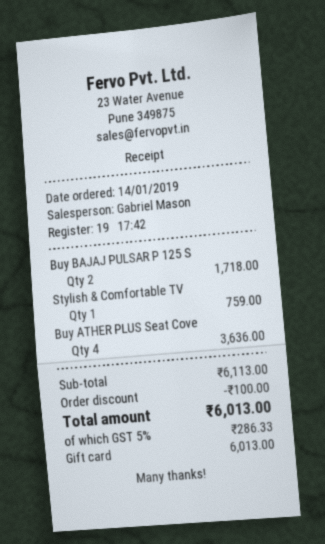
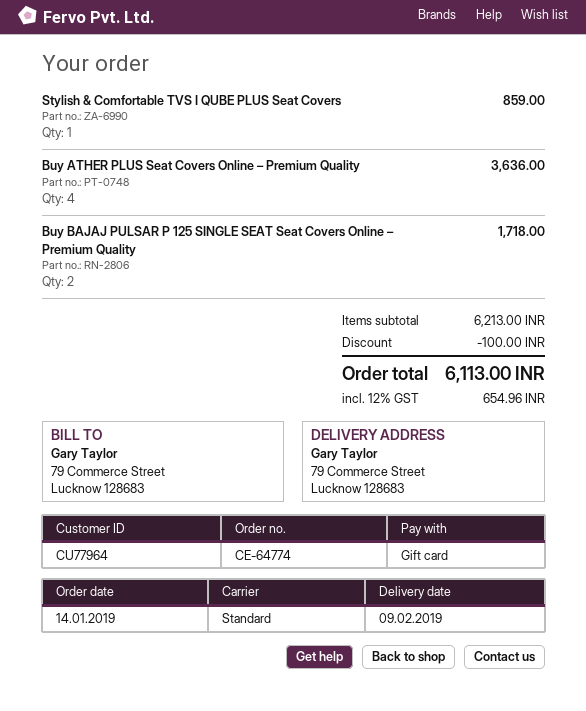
Stylish & Comfortable TV: 1 for 759.00 -> 1 for 859.00
subtotal: 6113.00 -> 6213.00
tax: 5% = 286.33 -> 12% = 654.96
total: 6013.00 -> 6113.00

